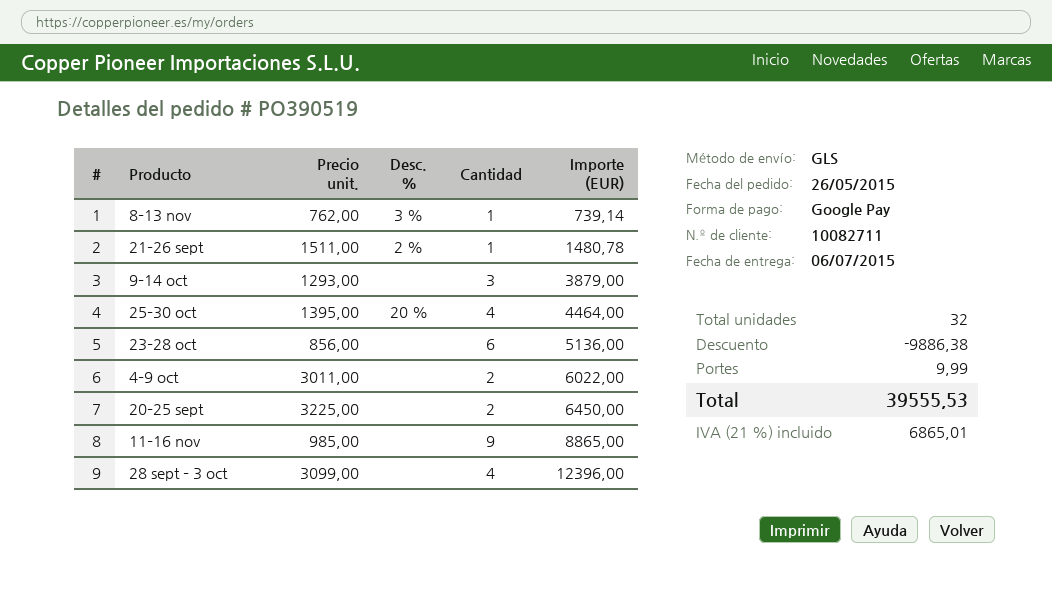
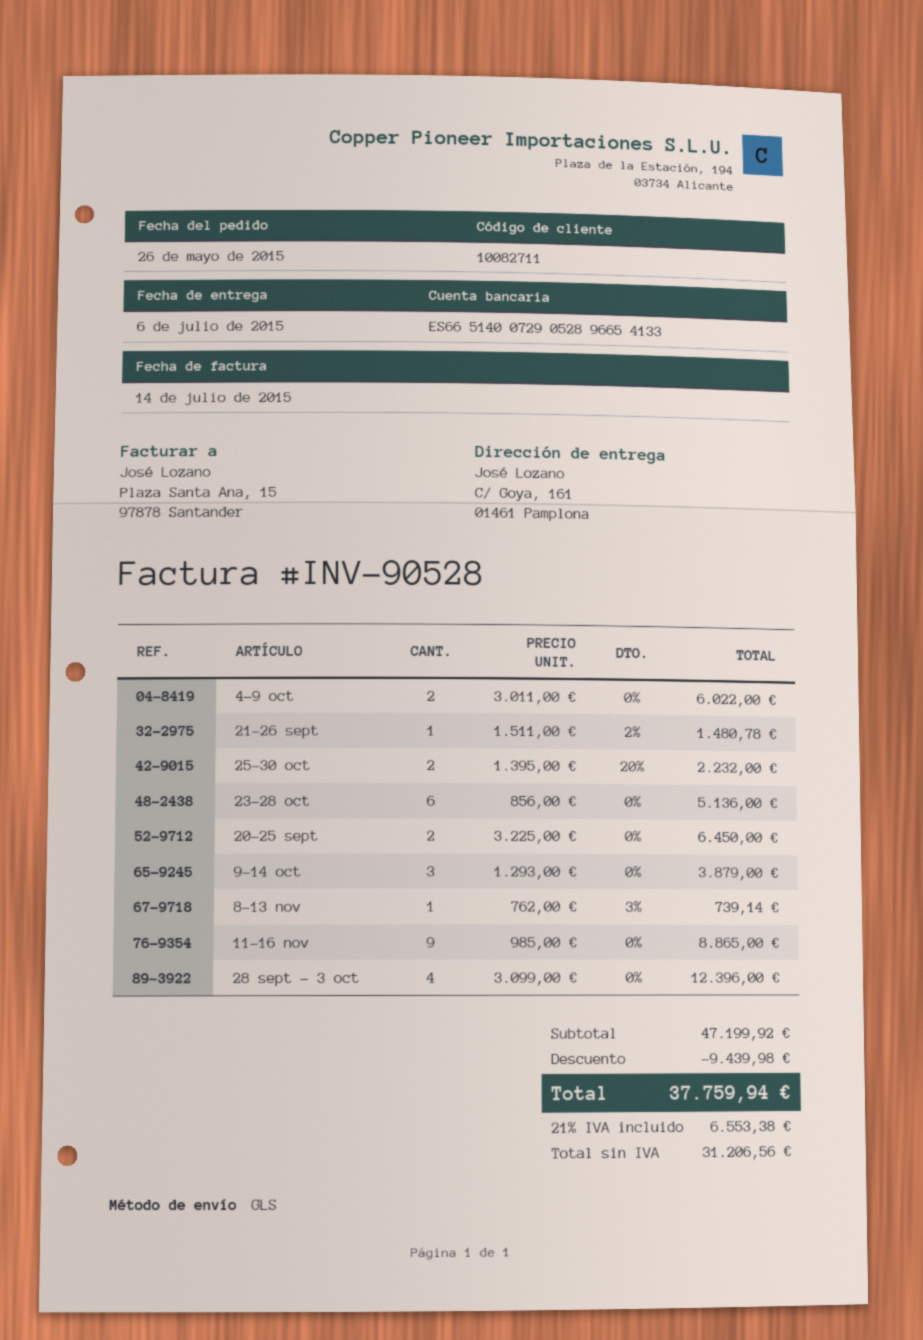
25–30 oct: 4 x 1395.00 - 20% = 4464.00 -> 2 x 1395.00 - 20% = 2232.00
discount: 9886.38 -> 9439.98
shipping: 9.99 -> none
tax: 21% = 6865.01 -> 21% = 6553.38
total: 39555.53 -> 37759.94

